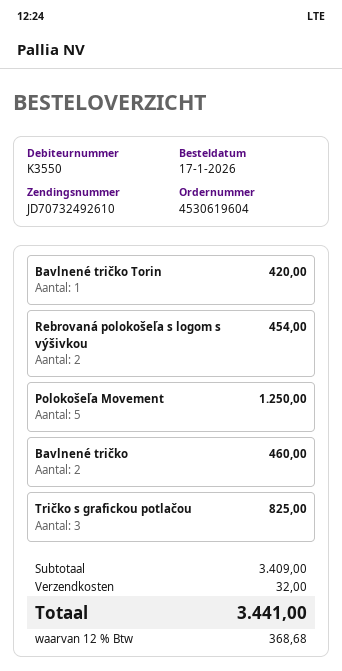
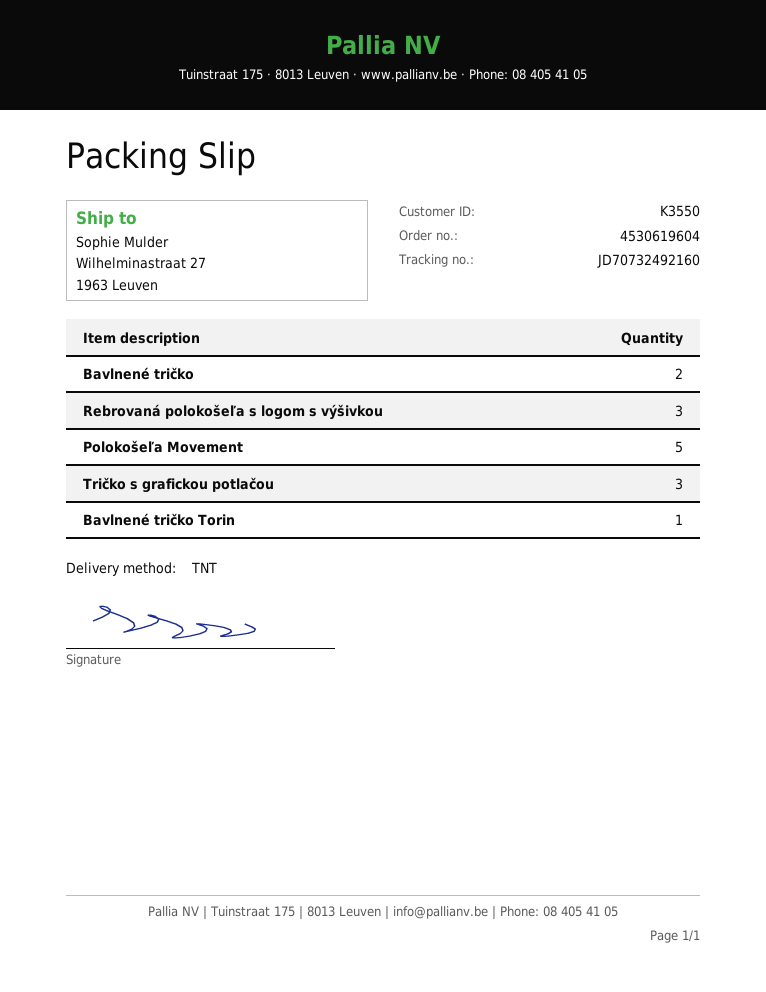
tracking number: JD70732492610 -> JD70732492160
Rebrovaná polokošeľa s logom s výšivkou: 2 -> 3

